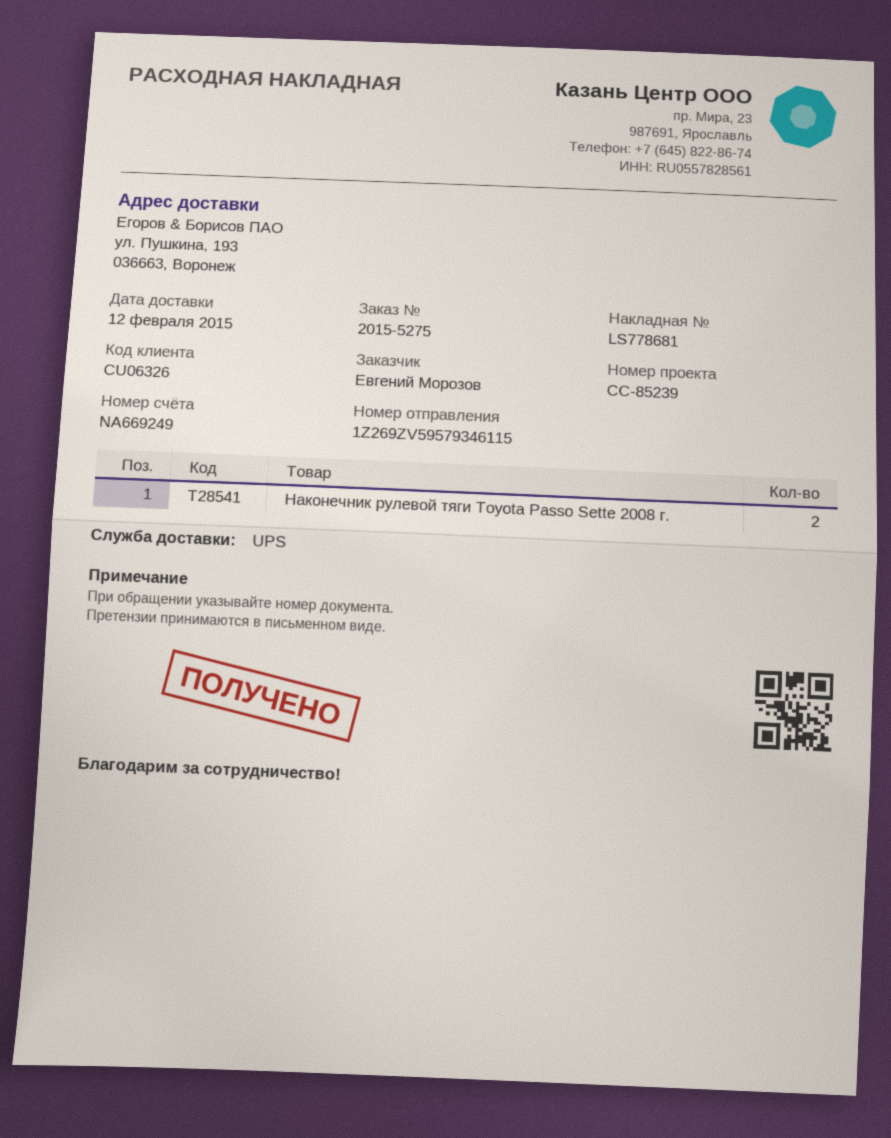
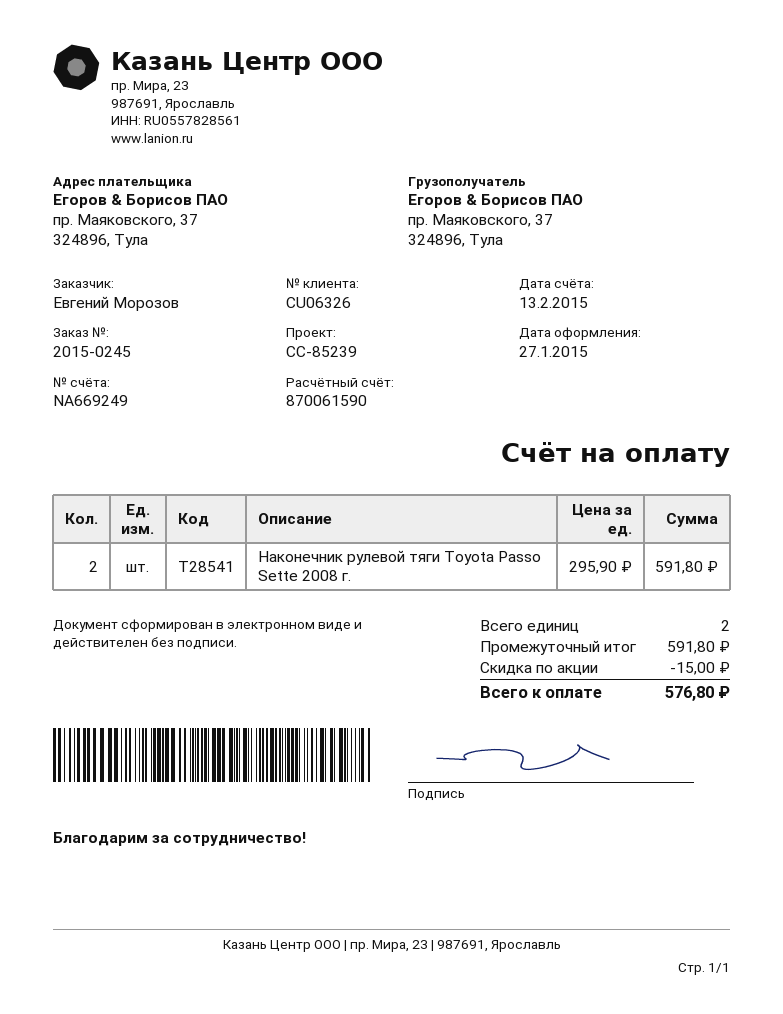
order number: 2015-5275 -> 2015-0245
ship to: ул. Пушкина, 193, 036663, Воронеж -> пр. Маяковского, 37, 324896, Тула

